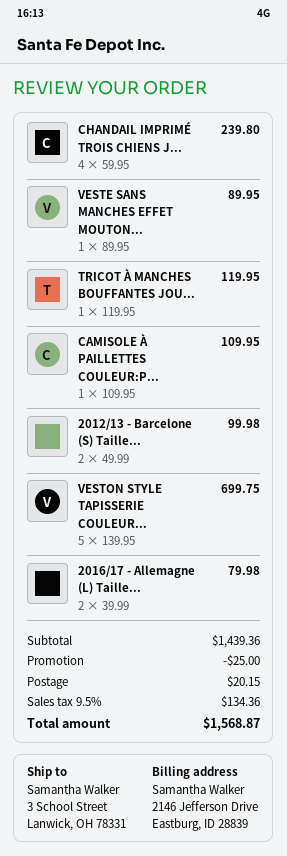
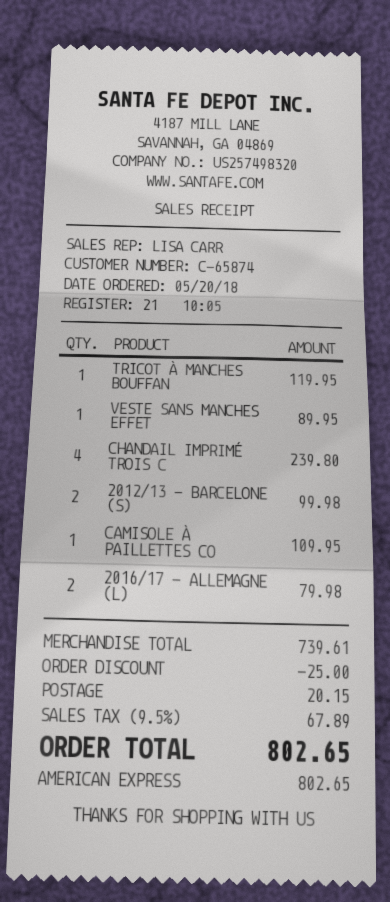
VESTON STYLE TAPISSERIE COULEUR...: 5 for 699.75 -> none
subtotal: 1439.36 -> 739.61
tax: 9.5% = 134.36 -> 9.5% = 67.89
total: 1568.87 -> 802.65

